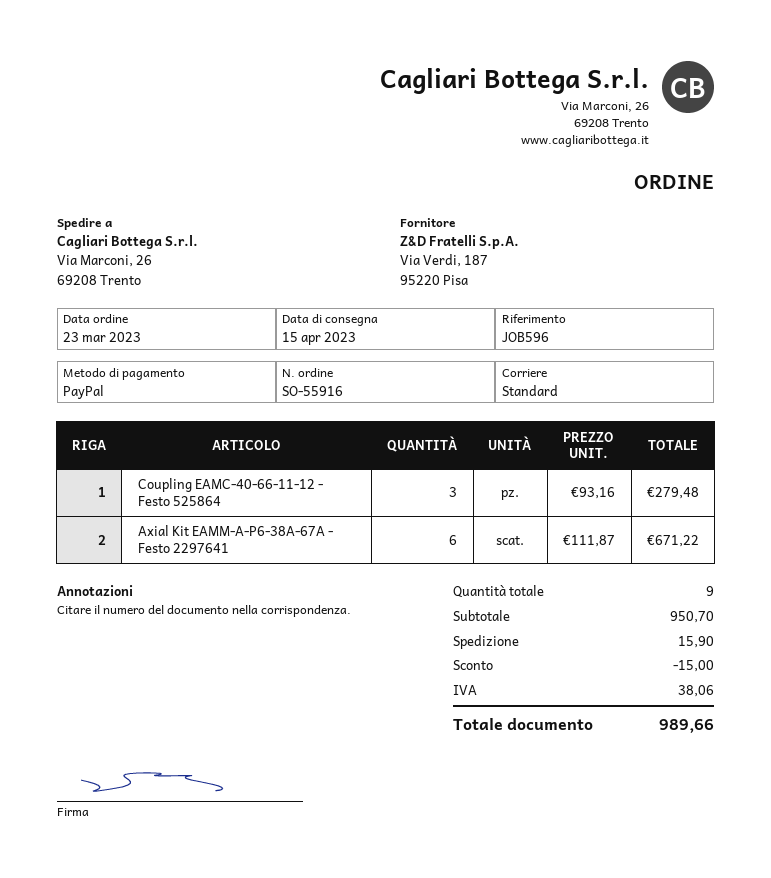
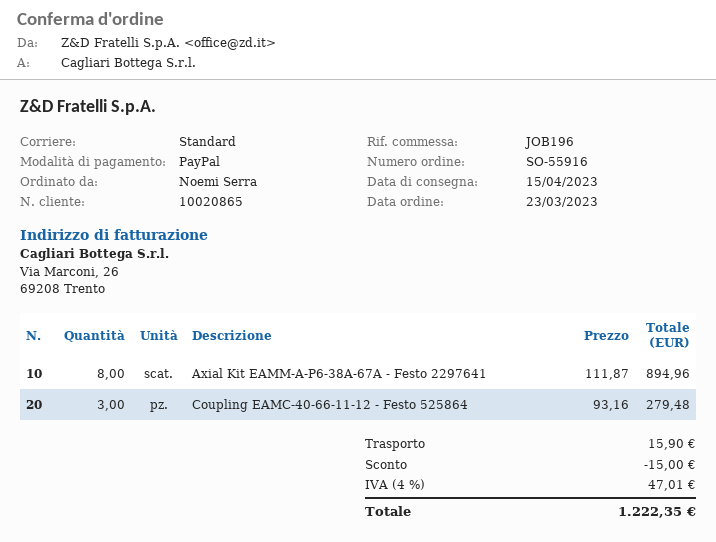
reference: JOB596 -> JOB196
Axial Kit EAMM-A-P6-38A-67A - Festo 2297641: 6 x 111.87 = 671.22 -> 8 x 111.87 = 894.96
tax: 38.06 -> 47.01
total: 989.66 -> 1222.35

